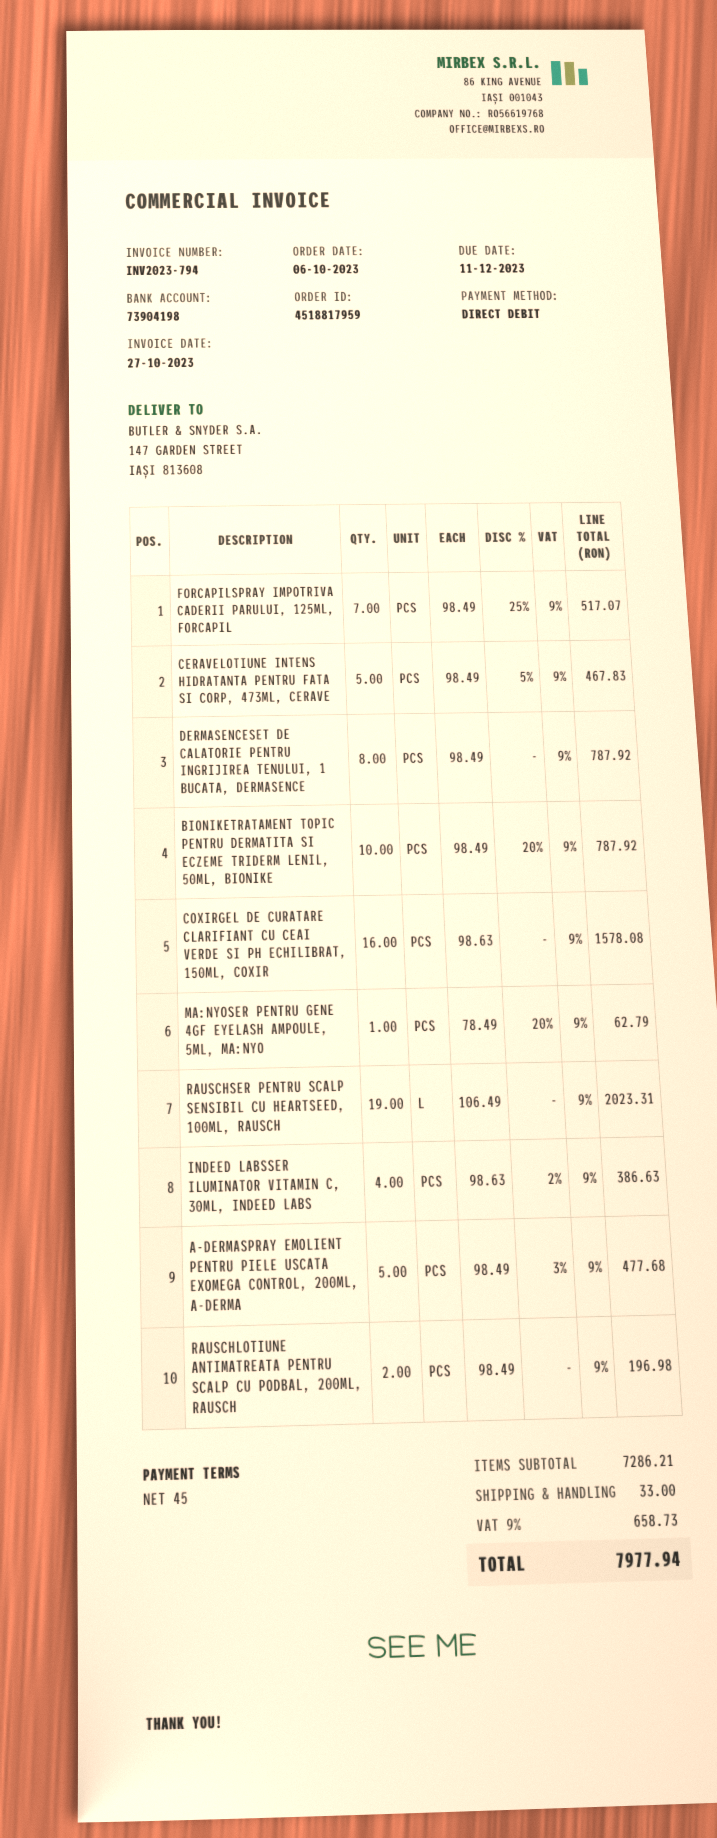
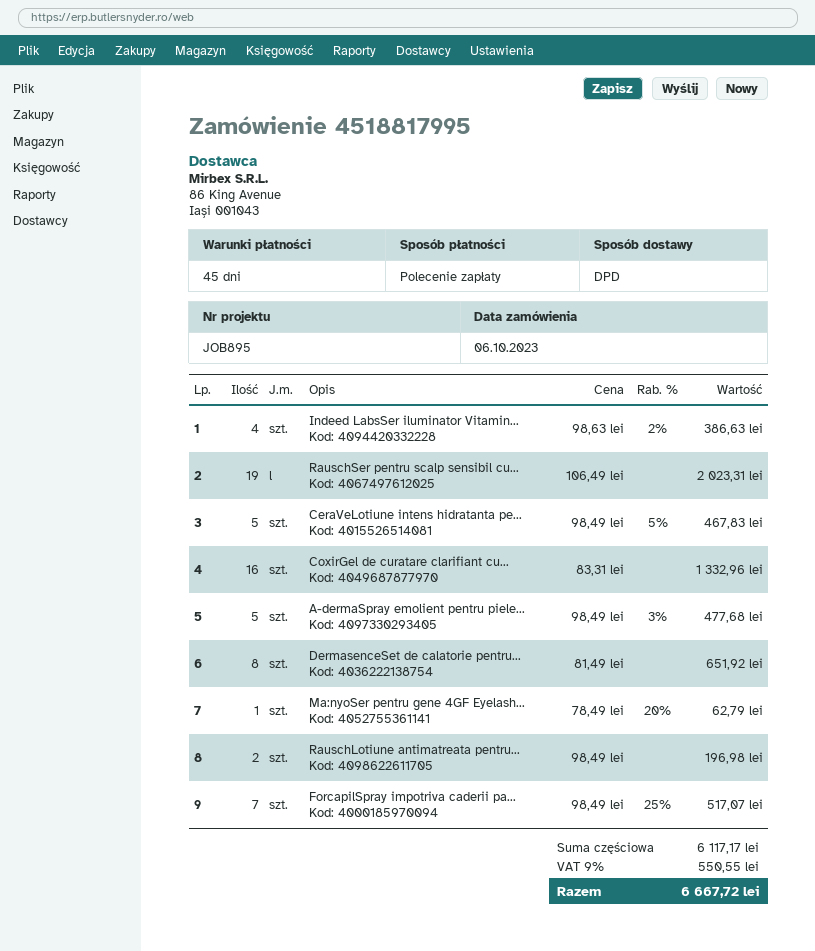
order number: 4518817959 -> 4518817995
DERMASENCESET DE CALATORIE PENTRU INGRIJIREA TENULUI, 1 BUCATA, DERMASENCE: 8 x 98.49 = 787.92 -> 8 x 81.49 = 651.92
BIONIKETRATAMENT TOPIC PENTRU DERMATITA SI ECZEME TRIDERM LENIL, 50ML, BIONIKE: 10 x 98.49 - 20% = 787.92 -> none
COXIRGEL DE CURATARE CLARIFIANT CU CEAI VERDE SI PH ECHILIBRAT, 150ML, COXIR: 16 x 98.63 = 1578.08 -> 16 x 83.31 = 1332.96
subtotal: 7286.21 -> 6117.17
shipping: 33.00 -> none
tax: 9% = 658.73 -> 9% = 550.55
total: 7977.94 -> 6667.72

